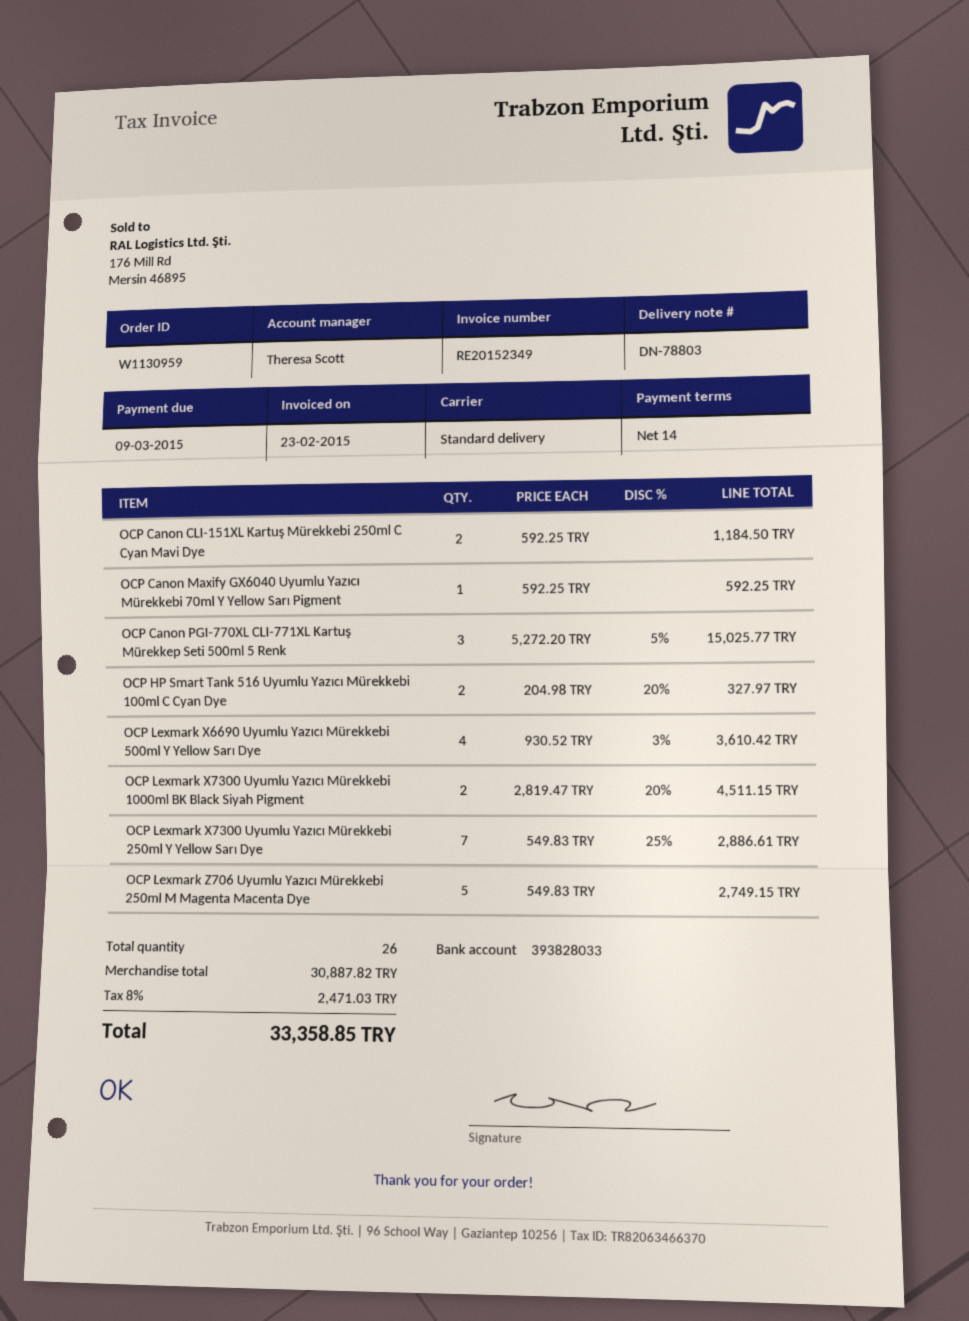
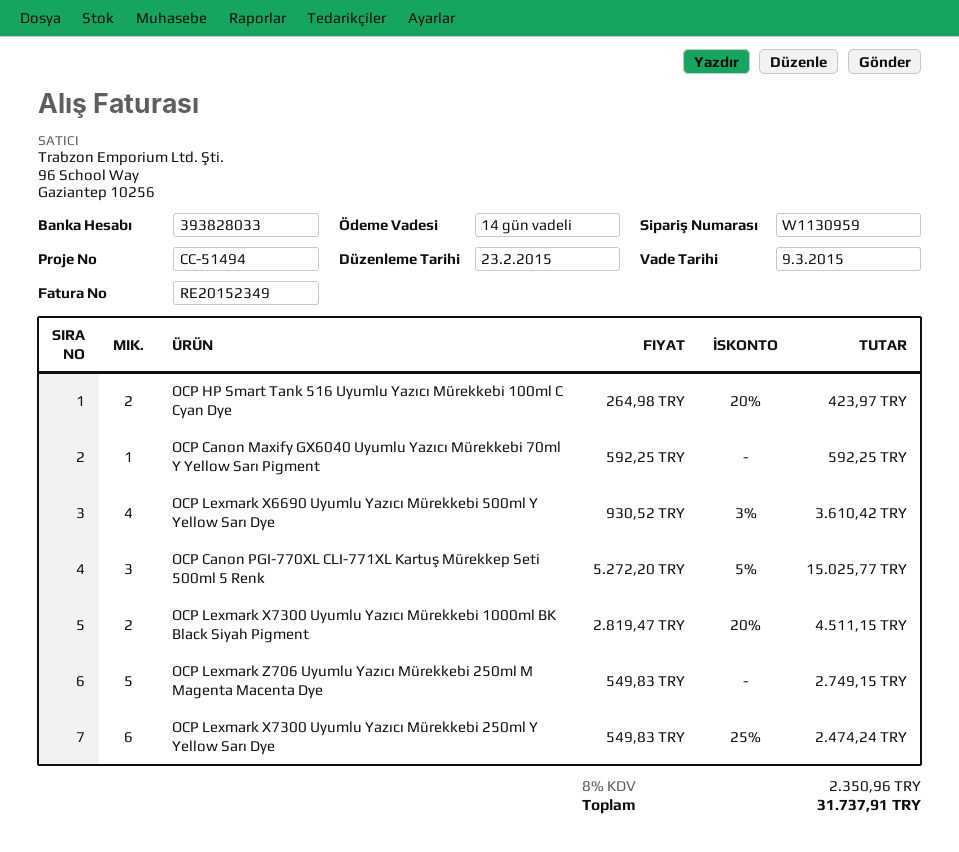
OCP Canon CLI-151XL Kartuş Mürekkebi 250ml C Cyan Mavi Dye: 2 x 592.25 = 1184.50 -> none
OCP HP Smart Tank 516 Uyumlu Yazıcı Mürekkebi 100ml C Cyan Dye: 2 x 204.98 - 20% = 327.97 -> 2 x 264.98 - 20% = 423.97
OCP Lexmark X7300 Uyumlu Yazıcı Mürekkebi 250ml Y Yellow Sarı Dye: 7 x 549.83 - 25% = 2886.61 -> 6 x 549.83 - 25% = 2474.24
tax: 8% = 2471.03 -> 8% = 2350.96
total: 33358.85 -> 31737.91

